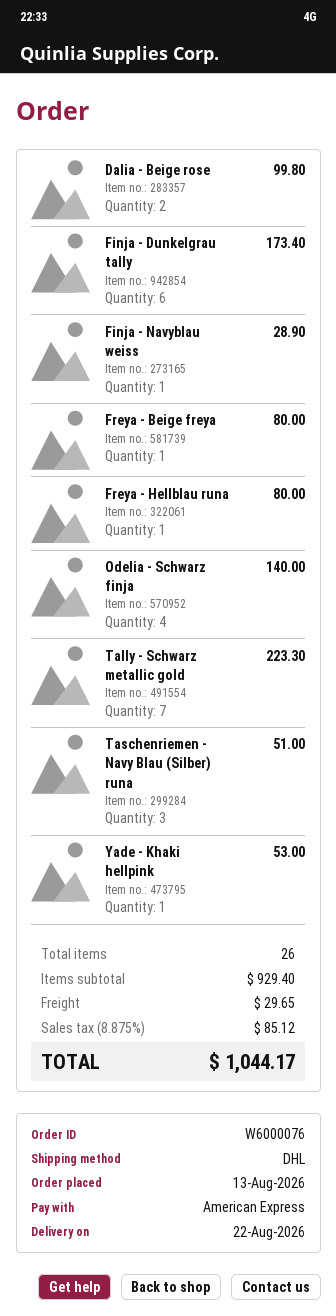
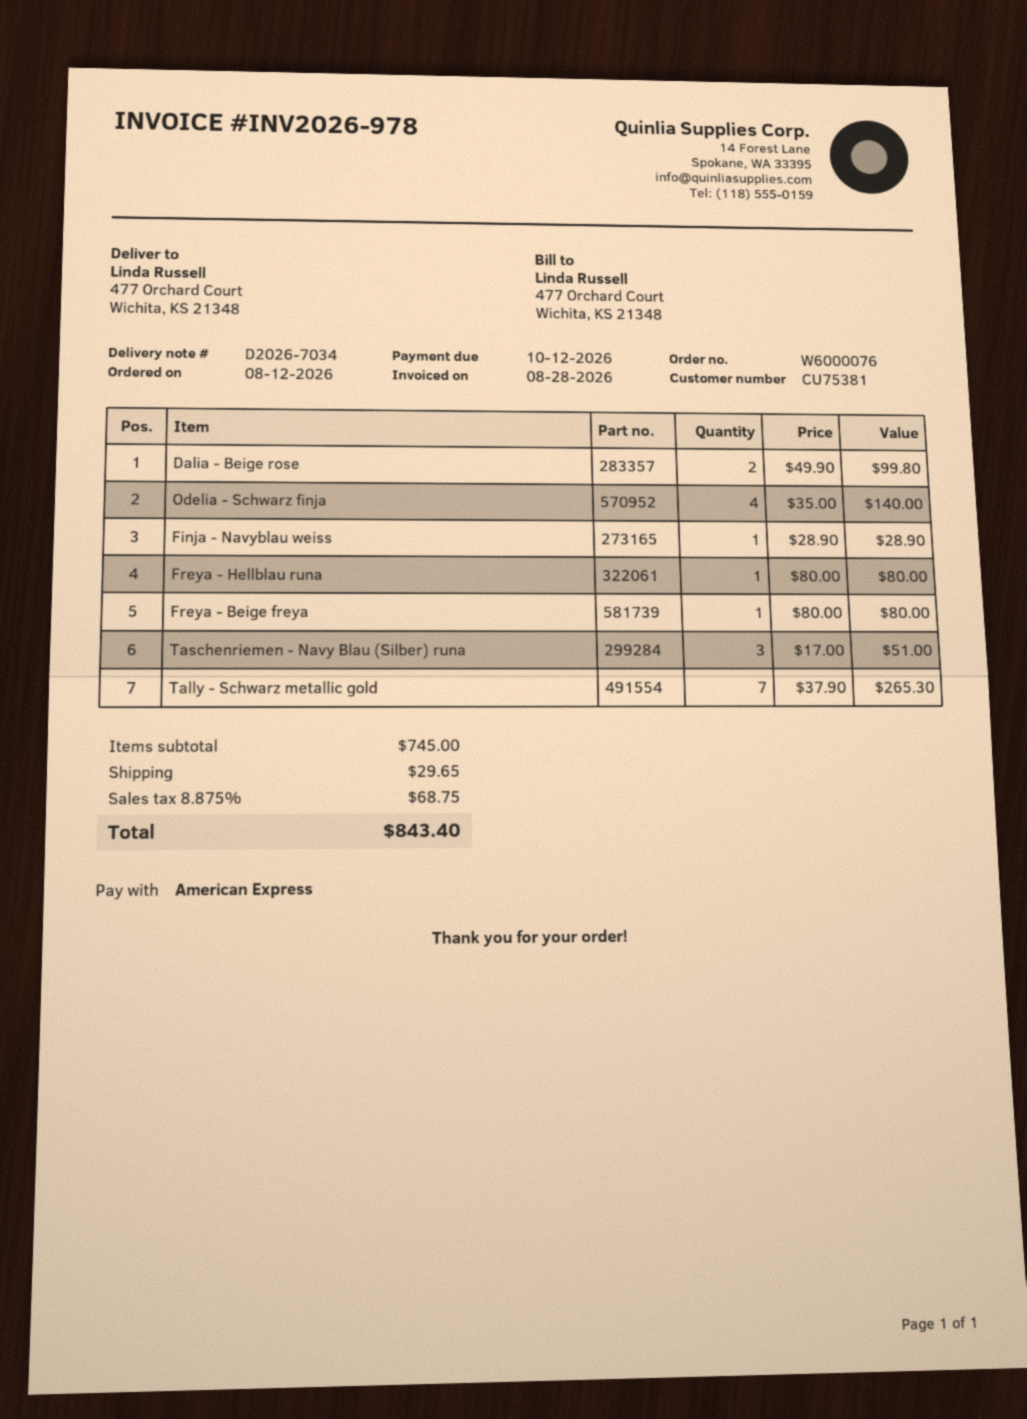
order date: 2026-08-13 -> 2026-08-12
Finja - Dunkelgrau tally: 6 for 173.40 -> none
Tally - Schwarz metallic gold: 7 for 223.30 -> 7 for 265.30
Yade - Khaki hellpink: 1 for 53.00 -> none
subtotal: 929.40 -> 745.00
tax: 8.875% = 85.12 -> 8.875% = 68.75
total: 1044.17 -> 843.40

